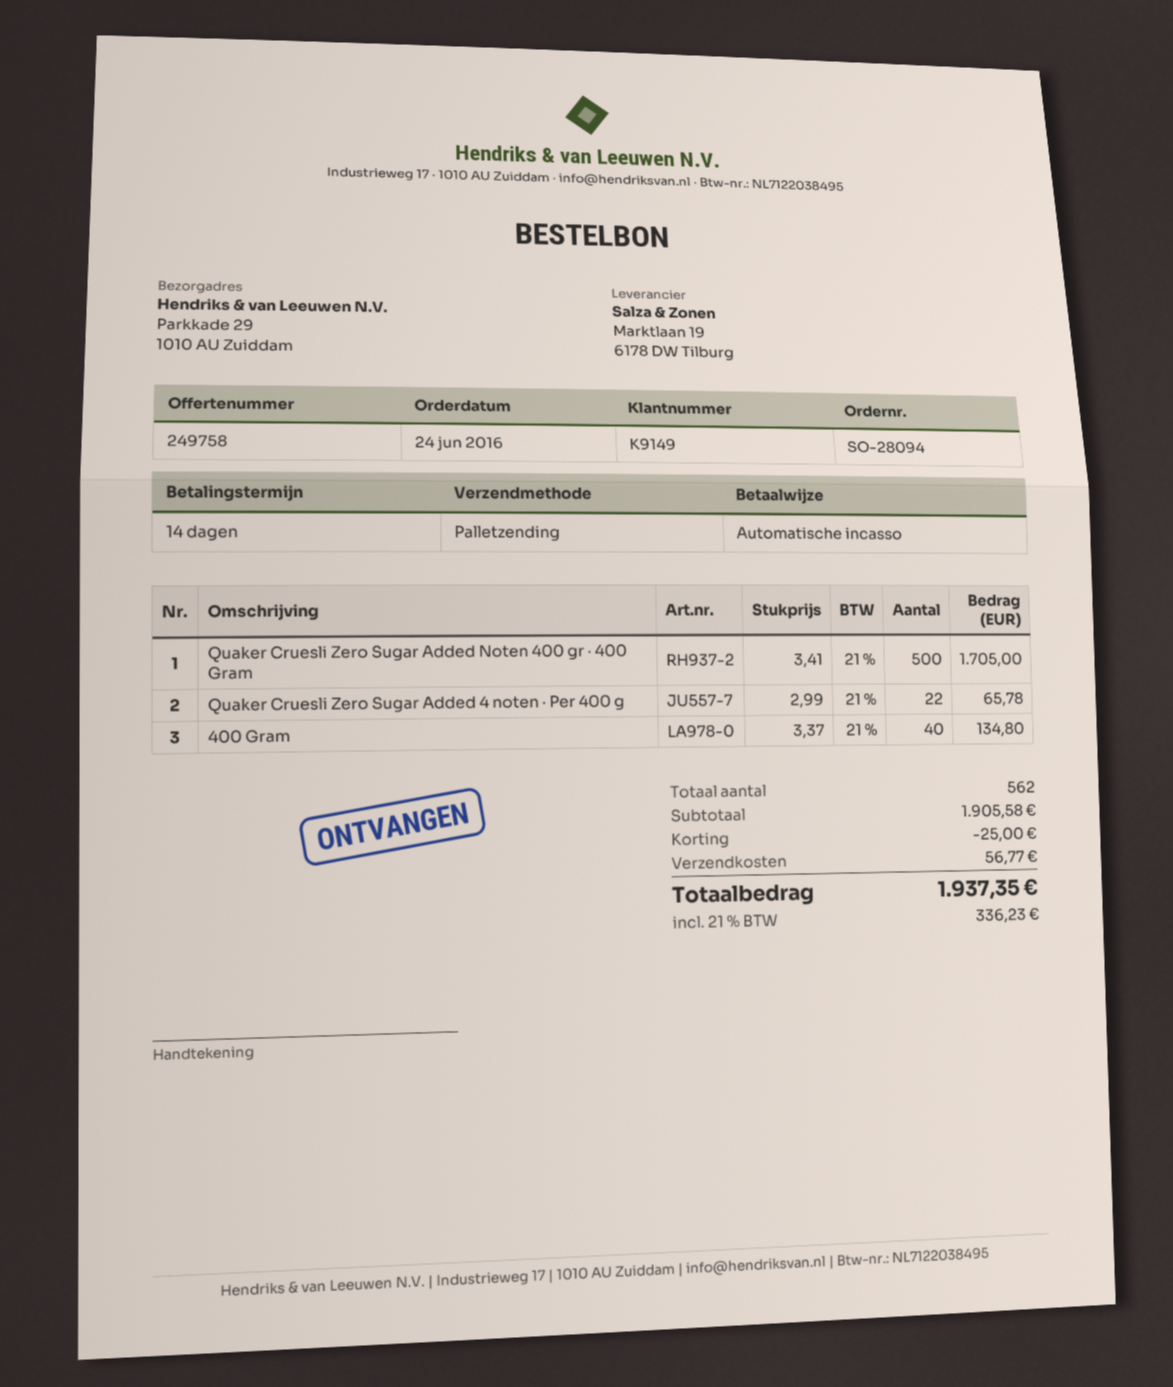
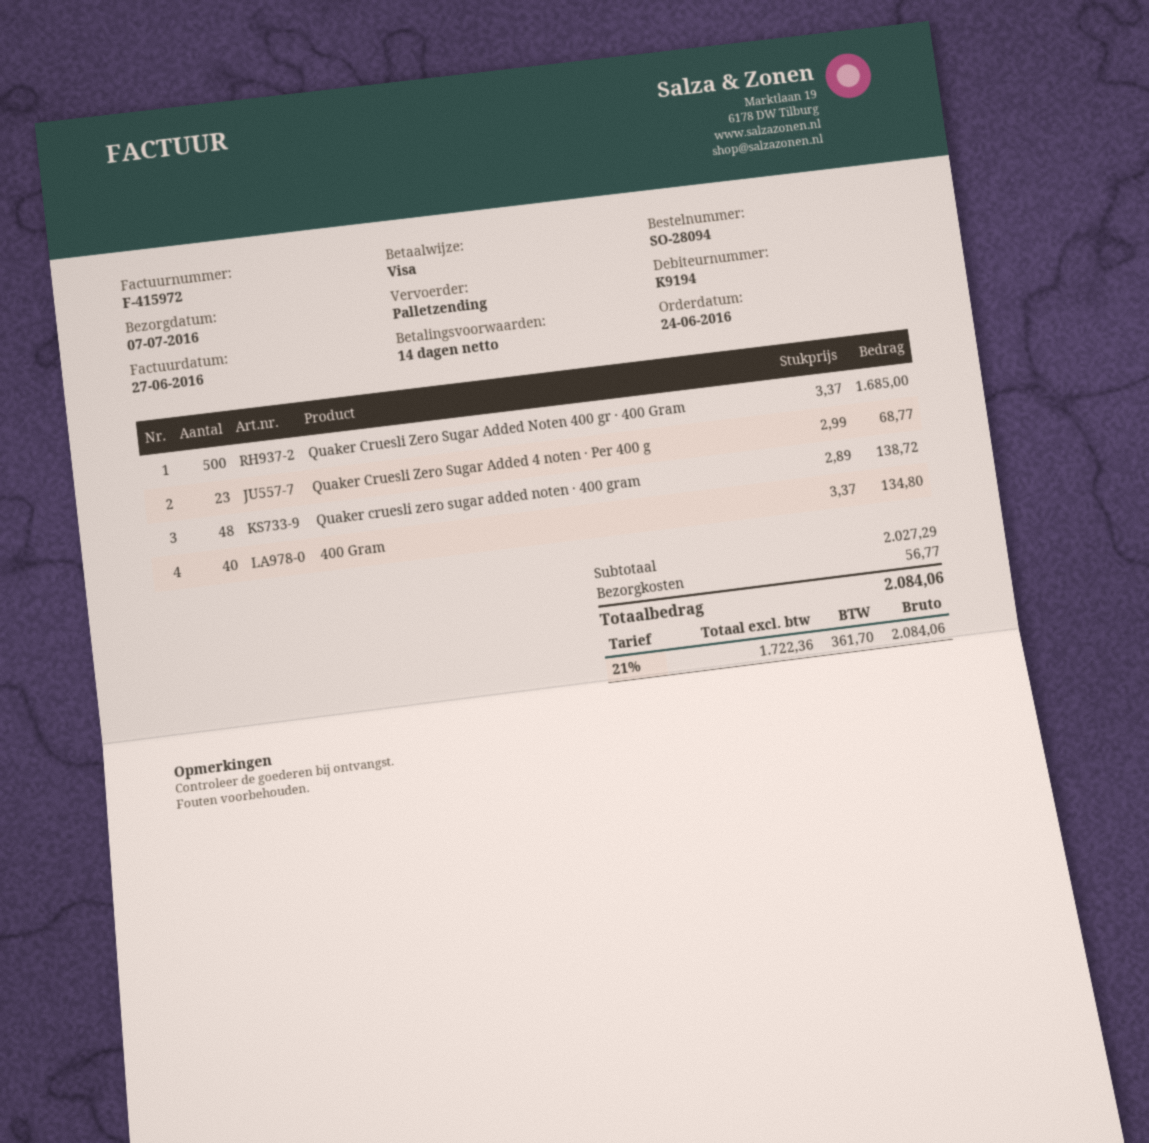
customer number: K9149 -> K9194
payment method: direct debit -> Visa
Quaker Cruesli Zero Sugar Added Noten 400 gr · 400 Gram: 500 x 3.41 = 1705.00 -> 500 x 3.37 = 1685.00
Quaker Cruesli Zero Sugar Added 4 noten · Per 400 g: 22 x 2.99 = 65.78 -> 23 x 2.99 = 68.77
Quaker cruesli zero sugar added noten · 400 gram: none -> 48 x 2.89 = 138.72
subtotal: 1905.58 -> 2027.29
discount: 25.00 -> none
tax: 21% = 336.23 -> 21% = 361.70
total: 1937.35 -> 2084.06

